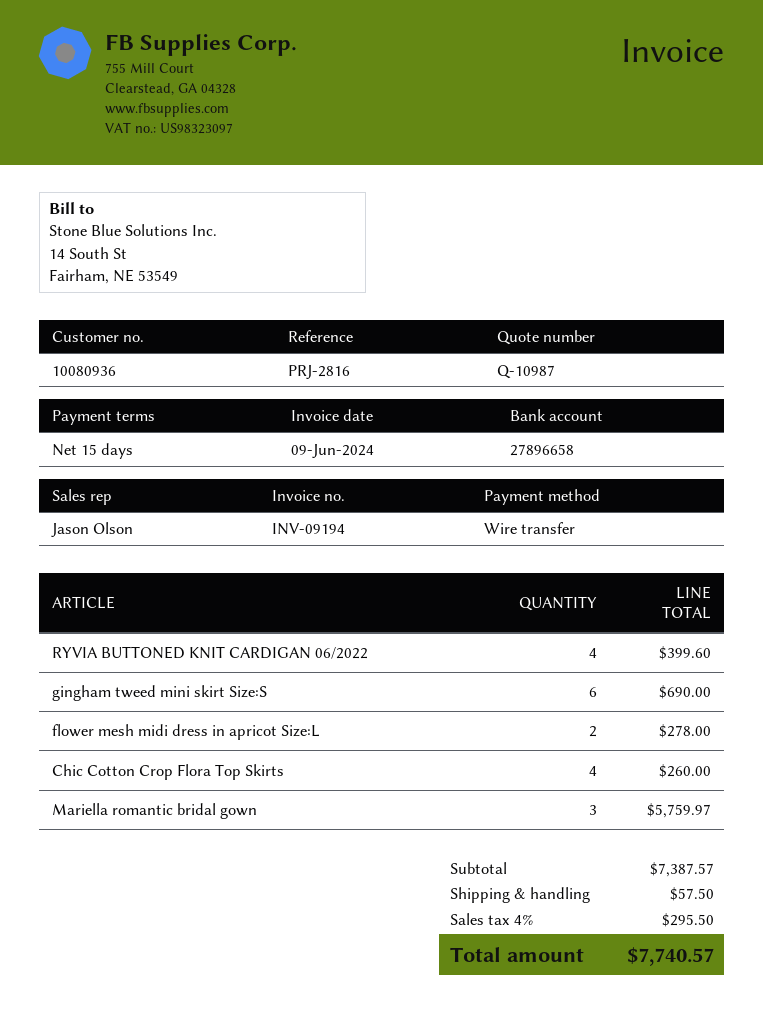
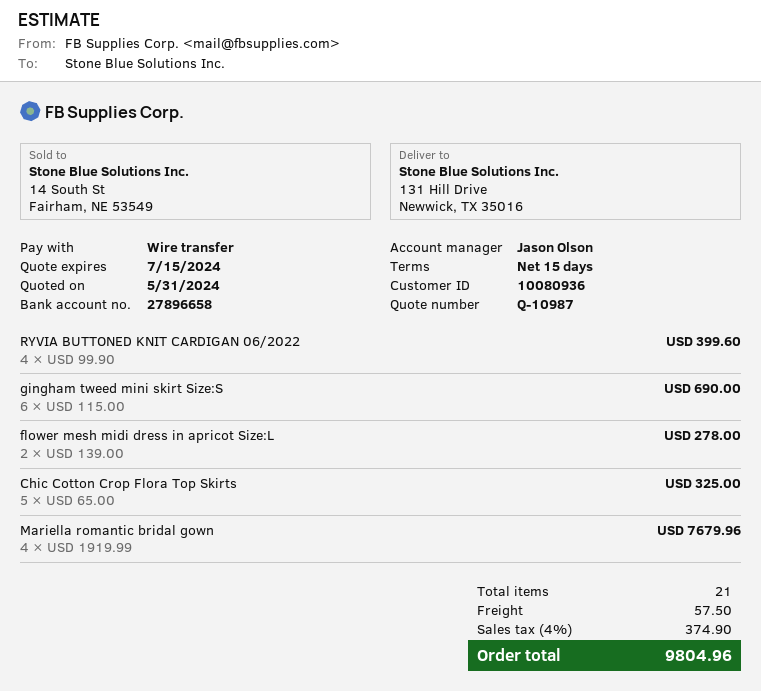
Chic Cotton Crop Flora Top Skirts: 4 for 260.00 -> 5 for 325.00
Mariella romantic bridal gown: 3 for 5759.97 -> 4 for 7679.96
tax: 4% = 295.50 -> 4% = 374.90
total: 7740.57 -> 9804.96

